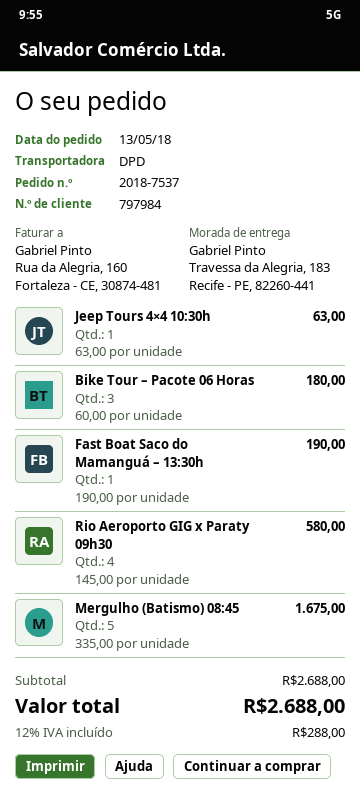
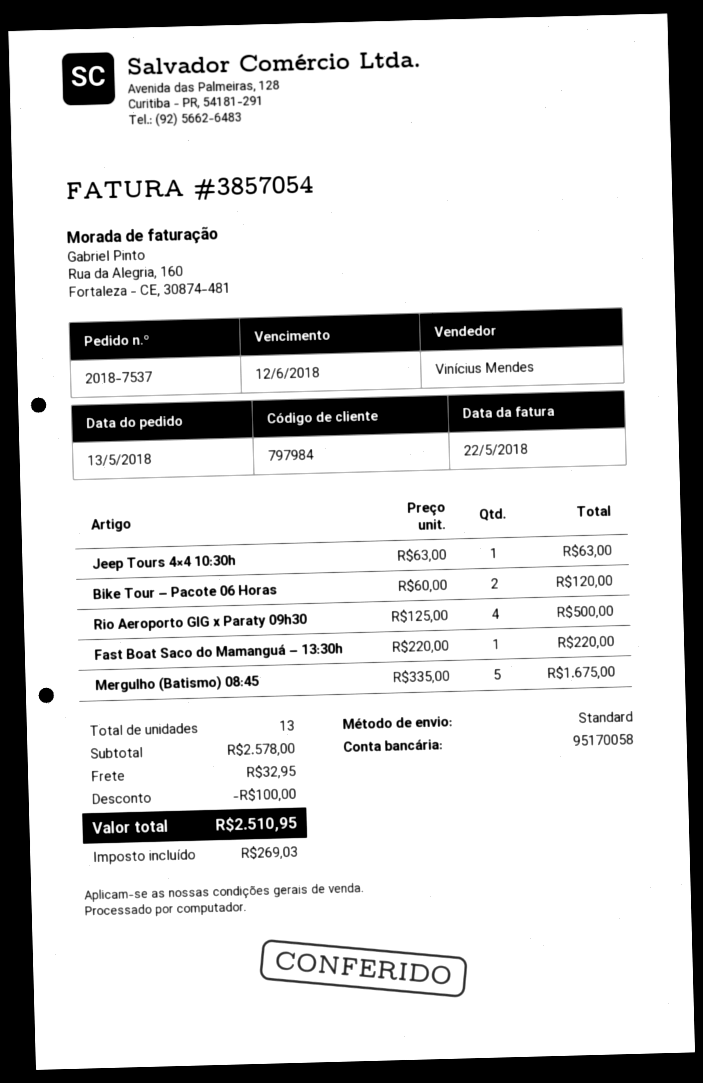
shipping method: DPD -> standard
Bike Tour – Pacote 06 Horas: 3 x 60.00 = 180.00 -> 2 x 60.00 = 120.00
Fast Boat Saco do Mamanguá – 13:30h: 1 x 190.00 = 190.00 -> 1 x 220.00 = 220.00
Rio Aeroporto GIG x Paraty 09h30: 4 x 145.00 = 580.00 -> 4 x 125.00 = 500.00
subtotal: 2688.00 -> 2578.00
discount: none -> 100.00
shipping: none -> 32.95
tax: 288.00 -> 269.03
total: 2688.00 -> 2510.95

